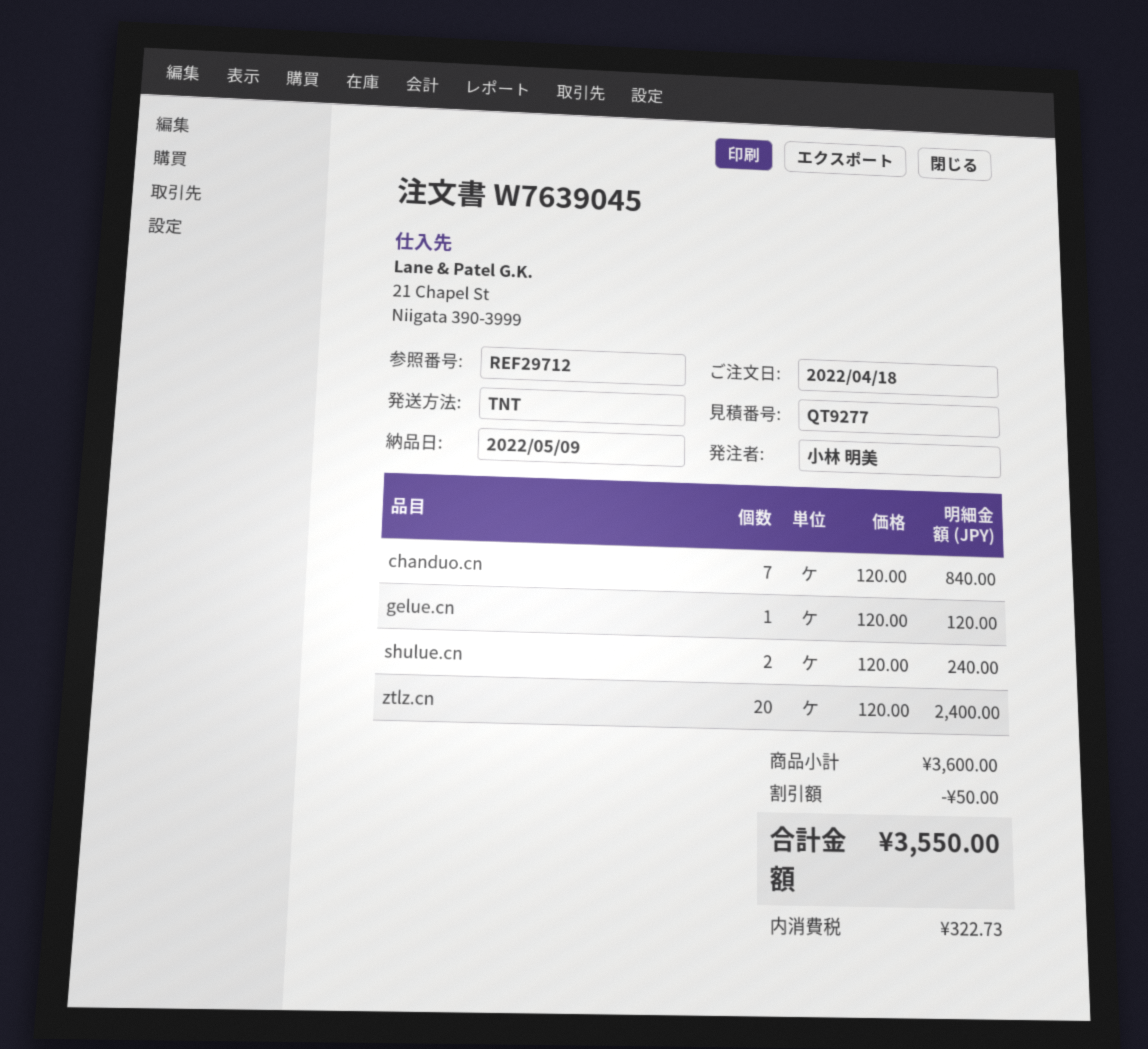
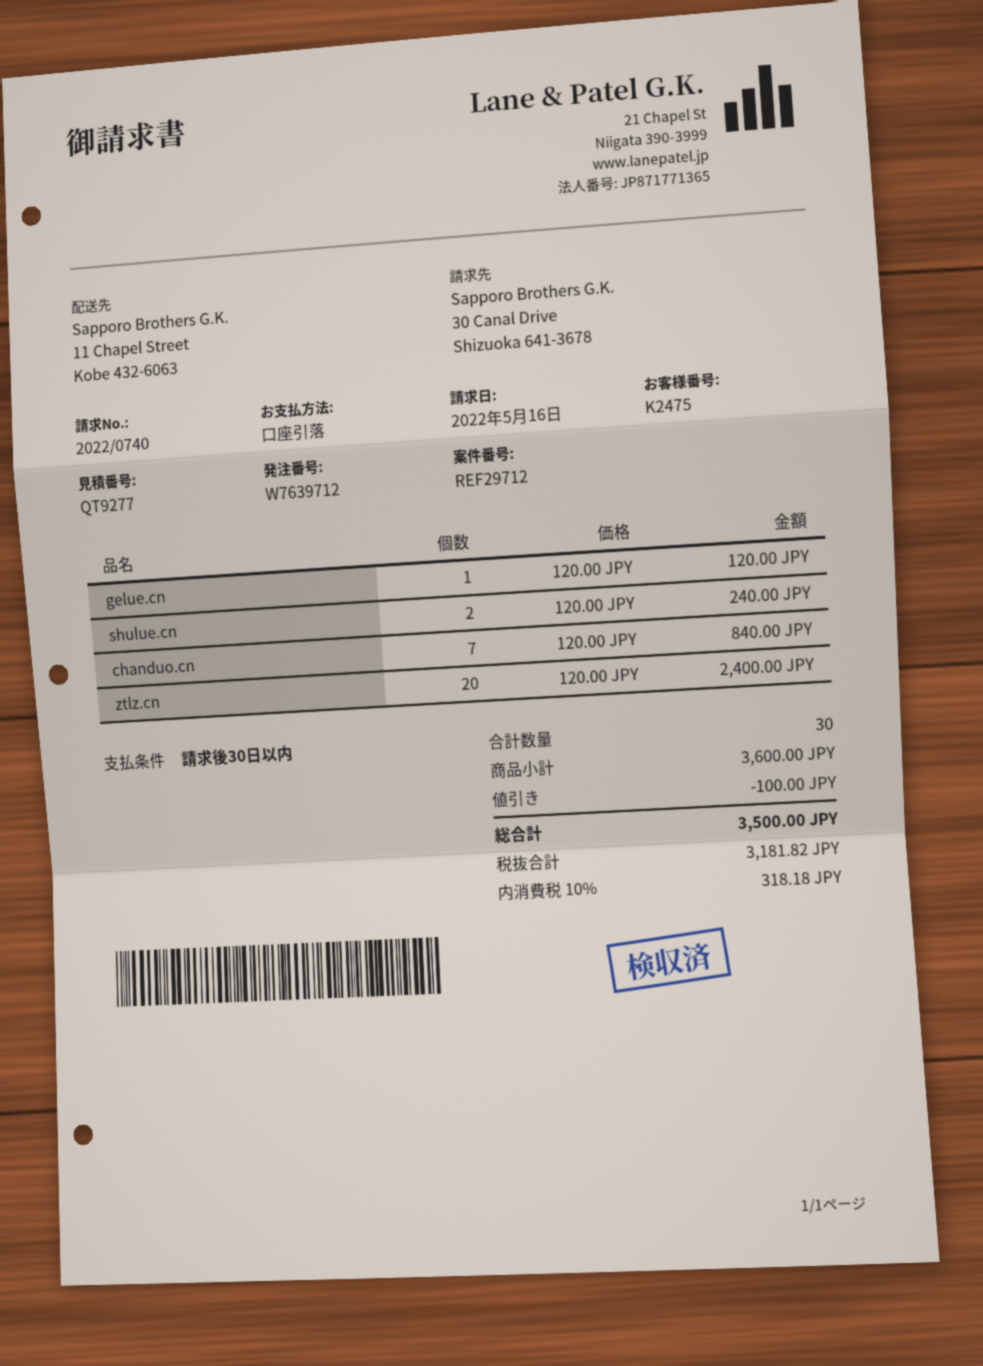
order number: W7639045 -> W7639712
discount: 50.00 -> 100.00
tax: 322.73 -> 318.18
total: 3550.00 -> 3500.00

